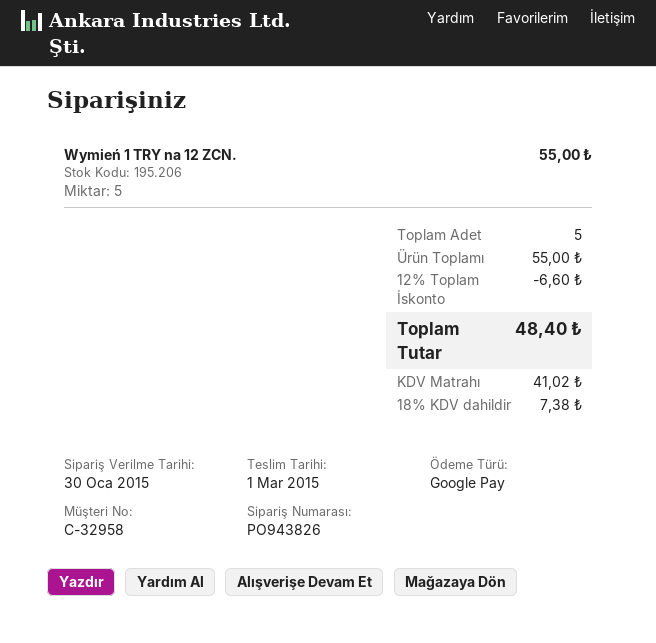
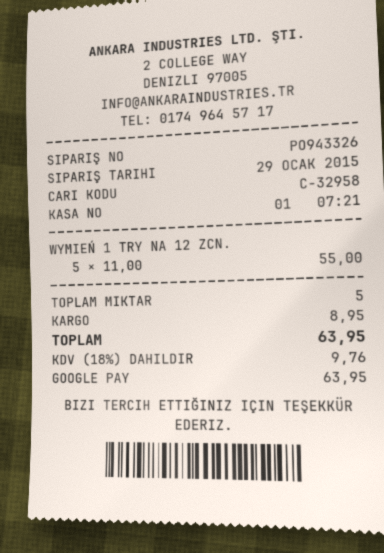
order number: PO943826 -> PO943326
order date: 2015-01-30 -> 2015-01-29
discount: 12% = 6.60 -> none
shipping: none -> 8.95
tax: 18% = 7.38 -> 18% = 9.76
total: 48.40 -> 63.95

